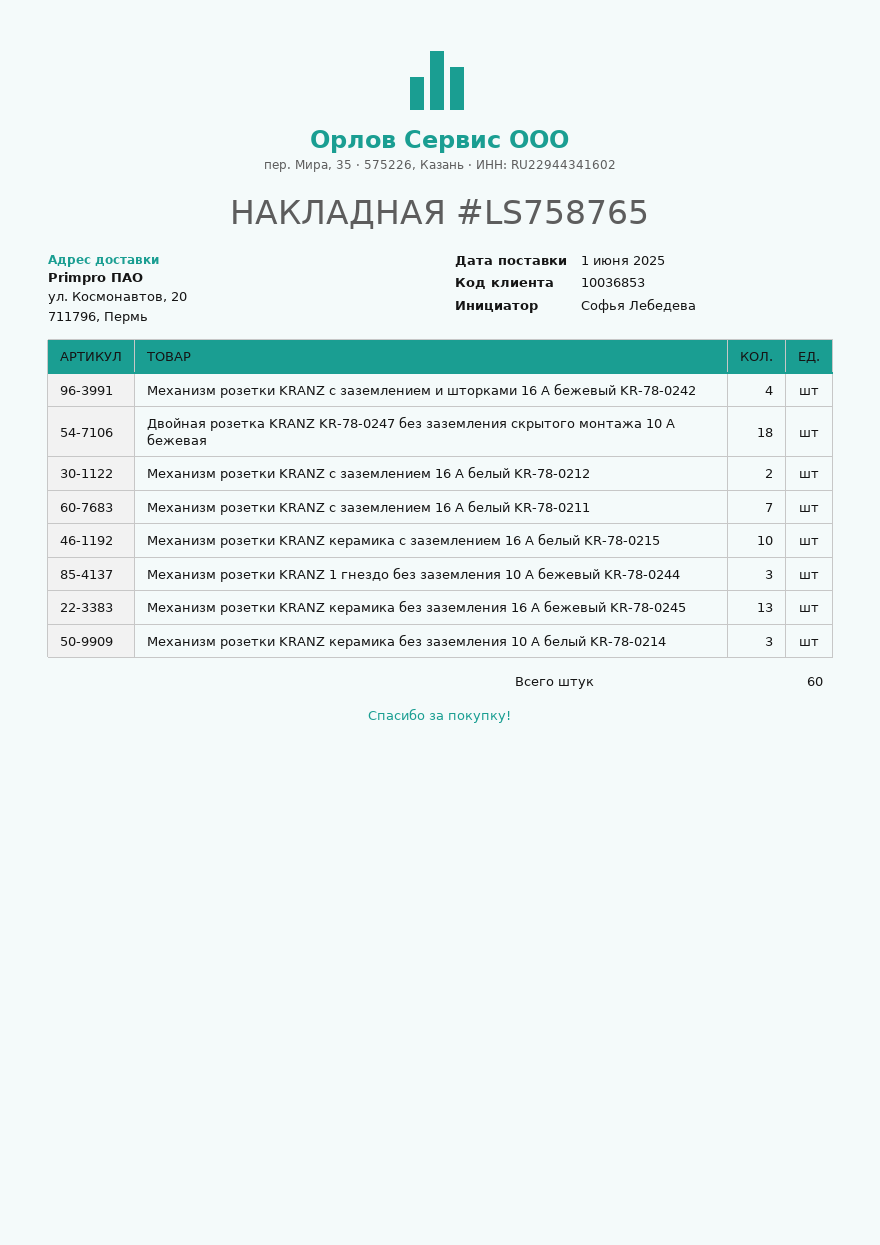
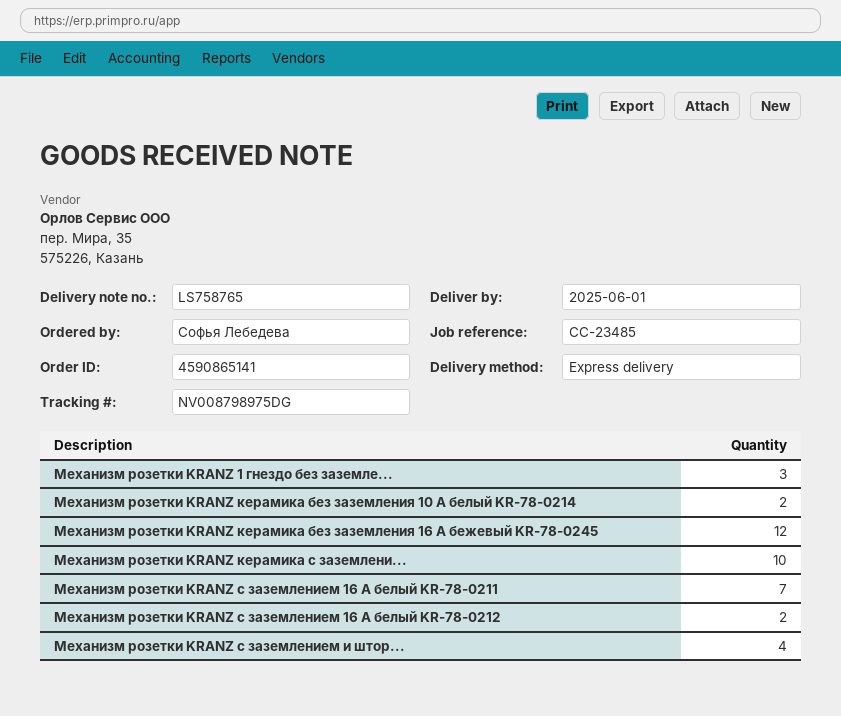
Двойная розетка KRANZ KR-78-0247 без заземления скрытого монтажа 10 А бежевая: 18 -> none
Механизм розетки KRANZ керамика без заземления 16 А бежевый KR-78-0245: 13 -> 12
Механизм розетки KRANZ керамика без заземления 10 А белый KR-78-0214: 3 -> 2

